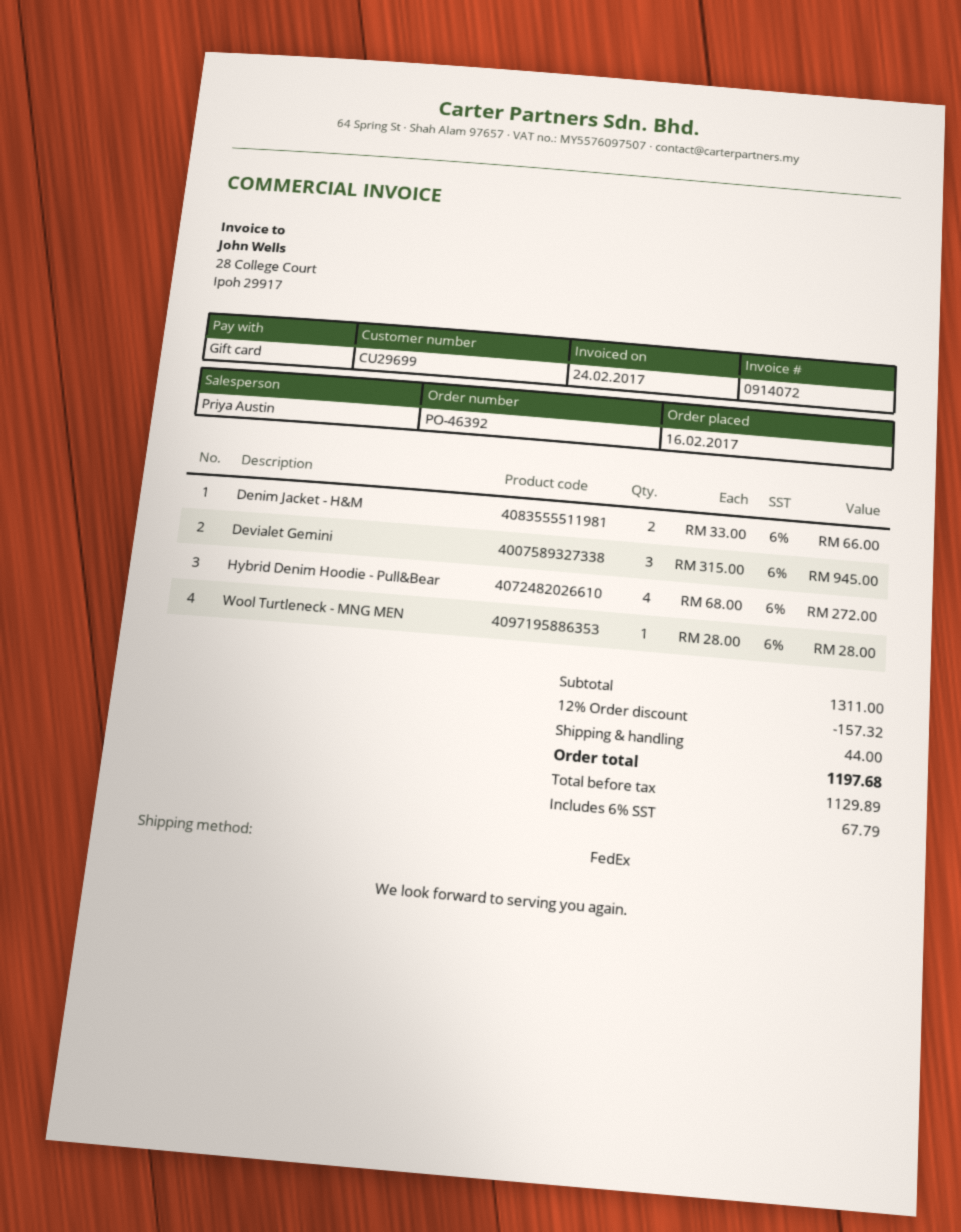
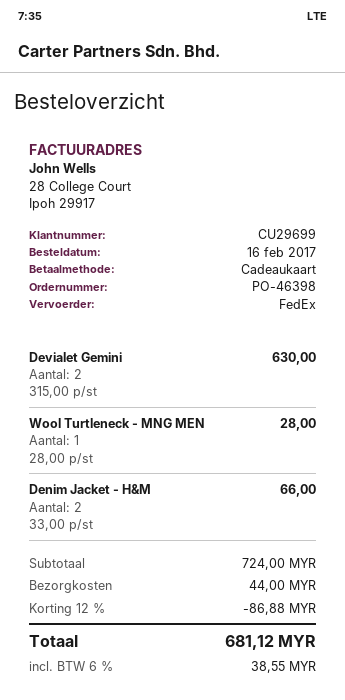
order number: PO-46392 -> PO-46398
Devialet Gemini: 3 x 315.00 = 945.00 -> 2 x 315.00 = 630.00
Hybrid Denim Hoodie - Pull&Bear: 4 x 68.00 = 272.00 -> none
subtotal: 1311.00 -> 724.00
discount: 12% = 157.32 -> 12% = 86.88
tax: 6% = 67.79 -> 6% = 38.55
total: 1197.68 -> 681.12

